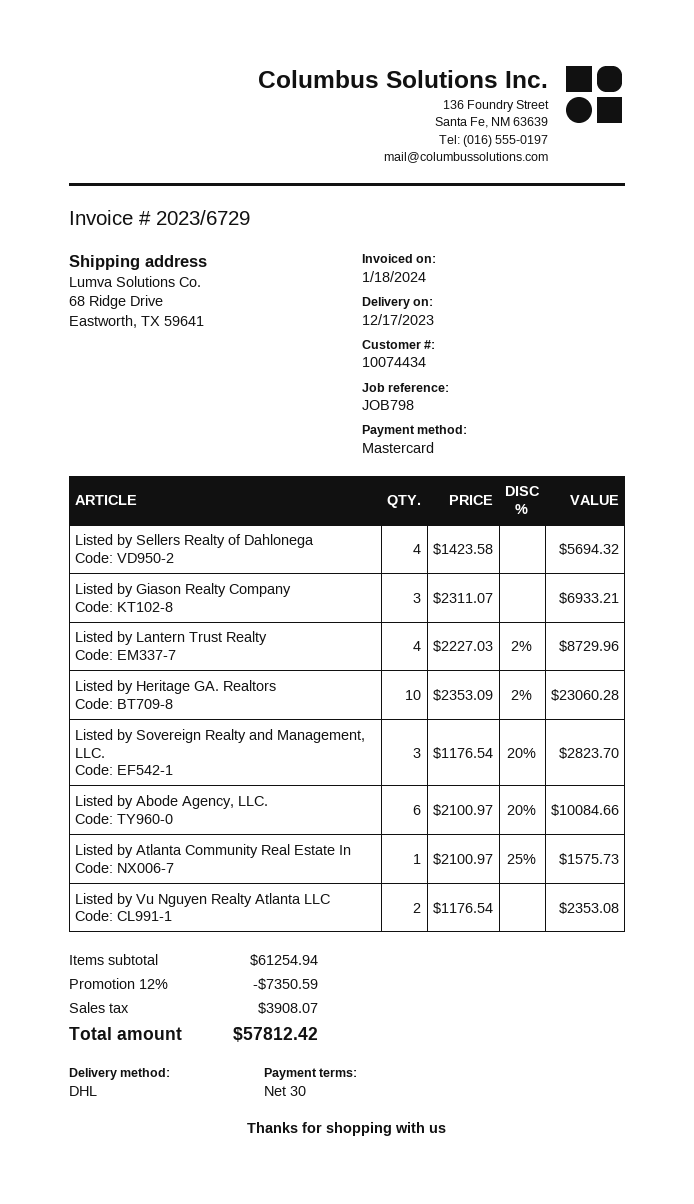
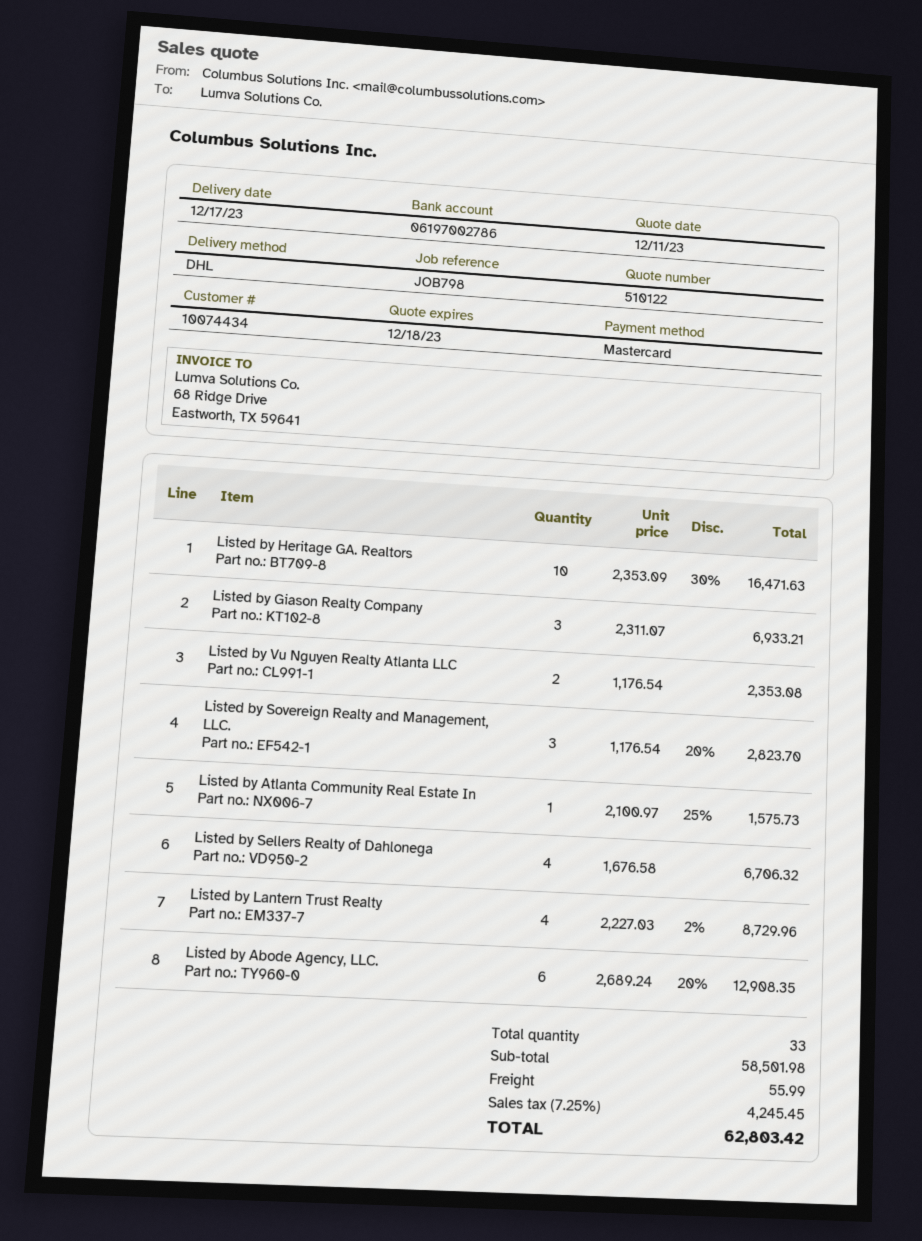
Listed by Sellers Realty of Dahlonega: 4 x 1423.58 = 5694.32 -> 4 x 1676.58 = 6706.32
Listed by Heritage GA. Realtors: 10 x 2353.09 - 2% = 23060.28 -> 10 x 2353.09 - 30% = 16471.63
Listed by Abode Agency, LLC.: 6 x 2100.97 - 20% = 10084.66 -> 6 x 2689.24 - 20% = 12908.35
subtotal: 61254.94 -> 58501.98
discount: 12% = 7350.59 -> none
shipping: none -> 55.99
tax: 3908.07 -> 4245.45
total: 57812.42 -> 62803.42

